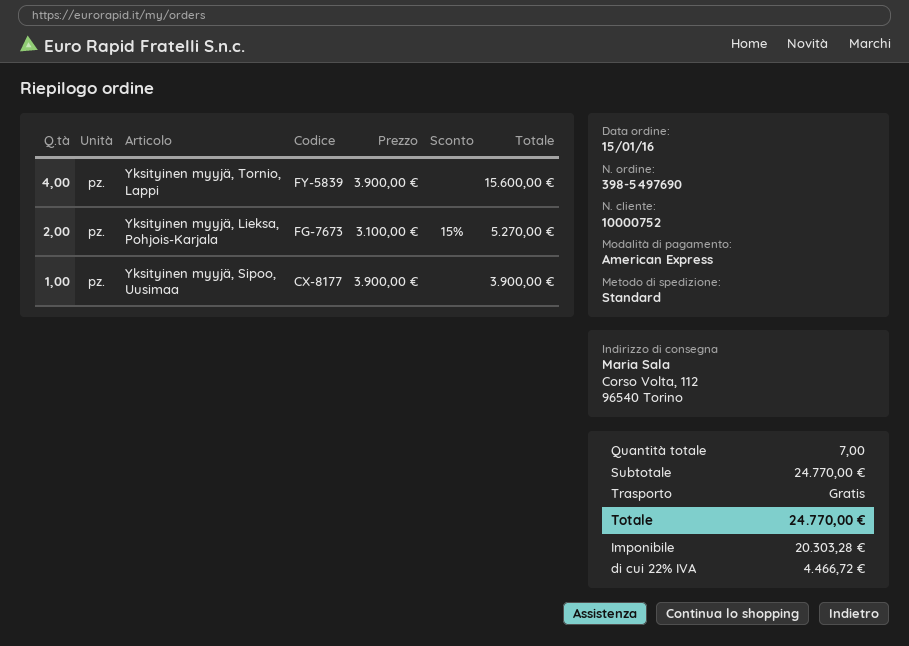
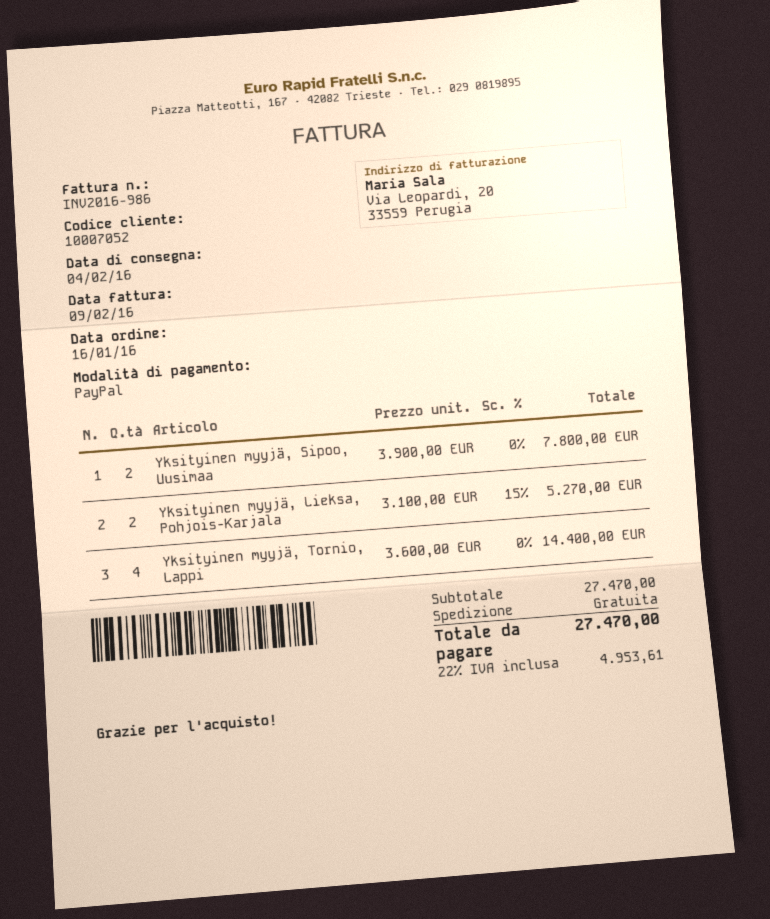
order date: 2016-01-15 -> 2016-01-16
customer number: 10000752 -> 10007052
payment method: American Express -> PayPal
Yksityinen myyjä, Tornio, Lappi: 4 x 3900.00 = 15600.00 -> 4 x 3600.00 = 14400.00
Yksityinen myyjä, Sipoo, Uusimaa: 1 x 3900.00 = 3900.00 -> 2 x 3900.00 = 7800.00
subtotal: 24770.00 -> 27470.00
tax: 22% = 4466.72 -> 22% = 4953.61
total: 24770.00 -> 27470.00

